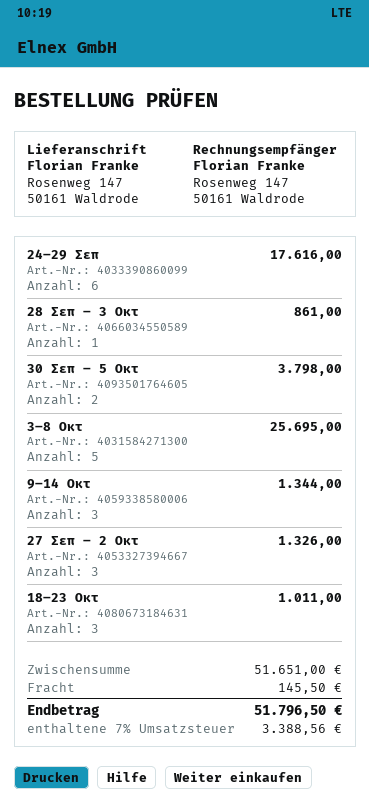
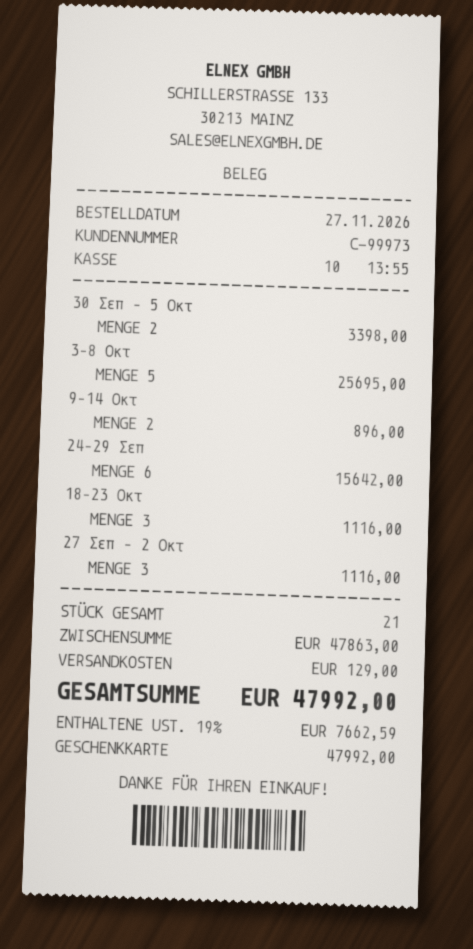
24–29 Σεπ: 6 for 17616.00 -> 6 for 15642.00
28 Σεπ – 3 Οκτ: 1 for 861.00 -> none
30 Σεπ – 5 Οκτ: 2 for 3798.00 -> 2 for 3398.00
9–14 Οκτ: 3 for 1344.00 -> 2 for 896.00
27 Σεπ – 2 Οκτ: 3 for 1326.00 -> 3 for 1116.00
18–23 Οκτ: 3 for 1011.00 -> 3 for 1116.00
subtotal: 51651.00 -> 47863.00
shipping: 145.50 -> 129.00
tax: 7% = 3388.56 -> 19% = 7662.59
total: 51796.50 -> 47992.00

